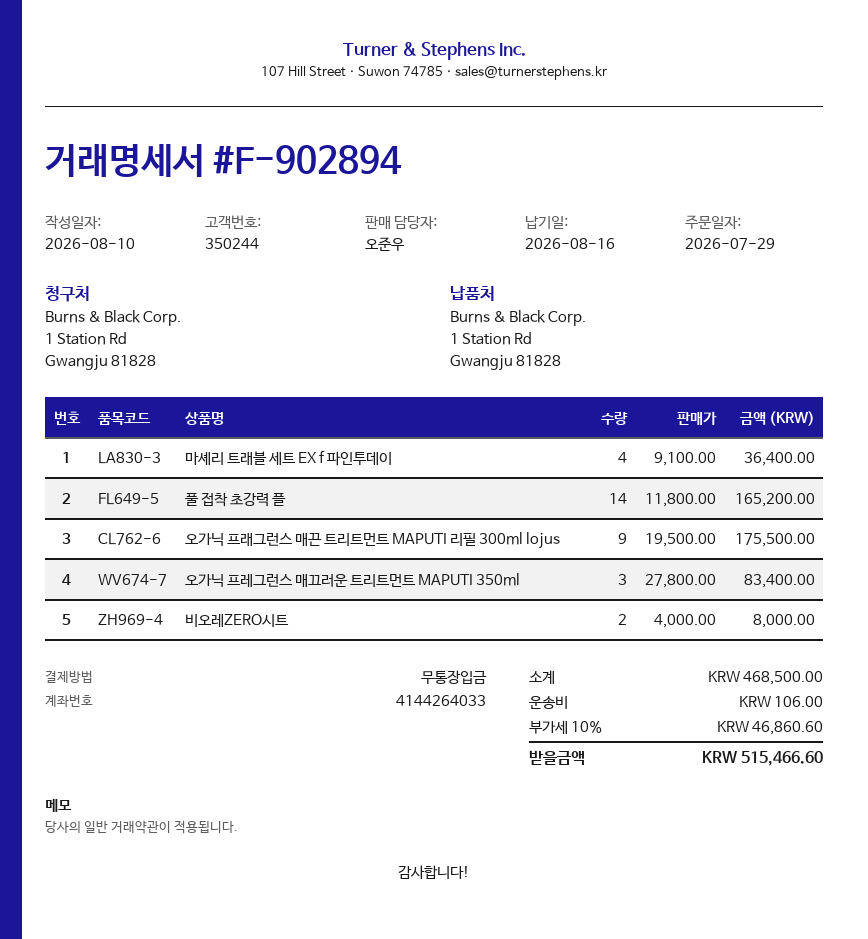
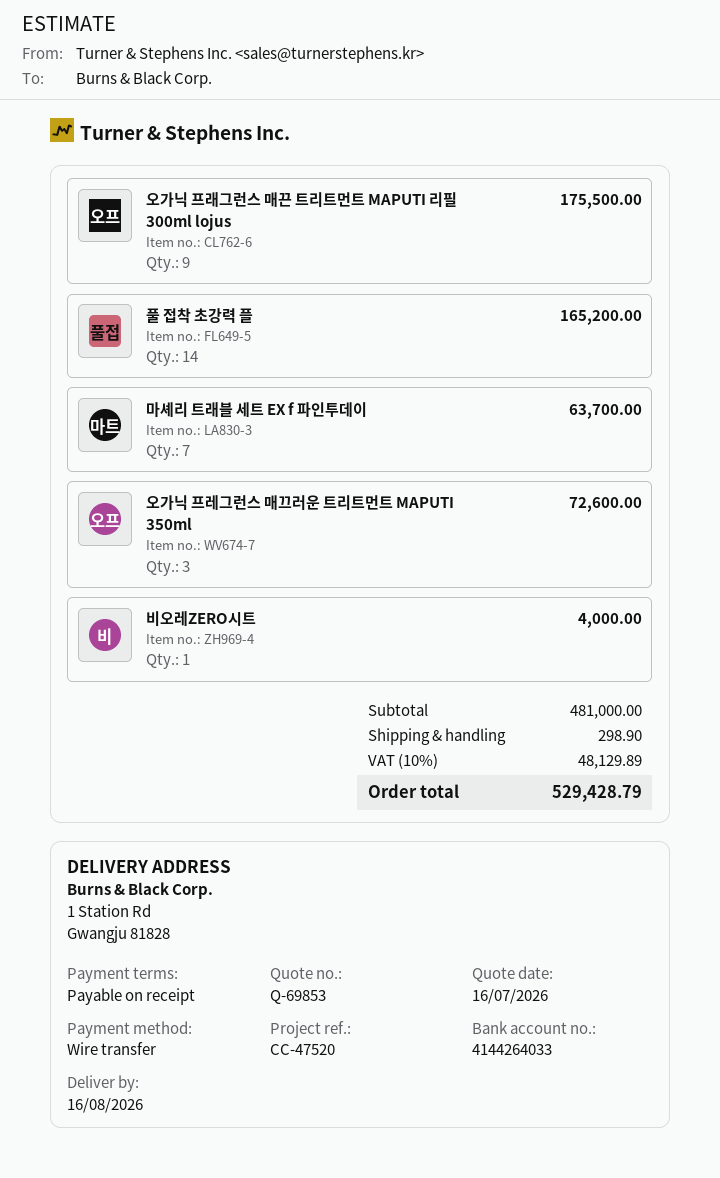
마셰리 트래블 세트 EX f 파인투데이: 4 for 36400.00 -> 7 for 63700.00
오가닉 프레그런스 매끄러운 트리트먼트 MAPUTI 350ml: 3 for 83400.00 -> 3 for 72600.00
비오레ZERO시트: 2 for 8000.00 -> 1 for 4000.00
subtotal: 468500.00 -> 481000.00
shipping: 106.00 -> 298.90
tax: 10% = 46860.60 -> 10% = 48129.89
total: 515466.60 -> 529428.79

